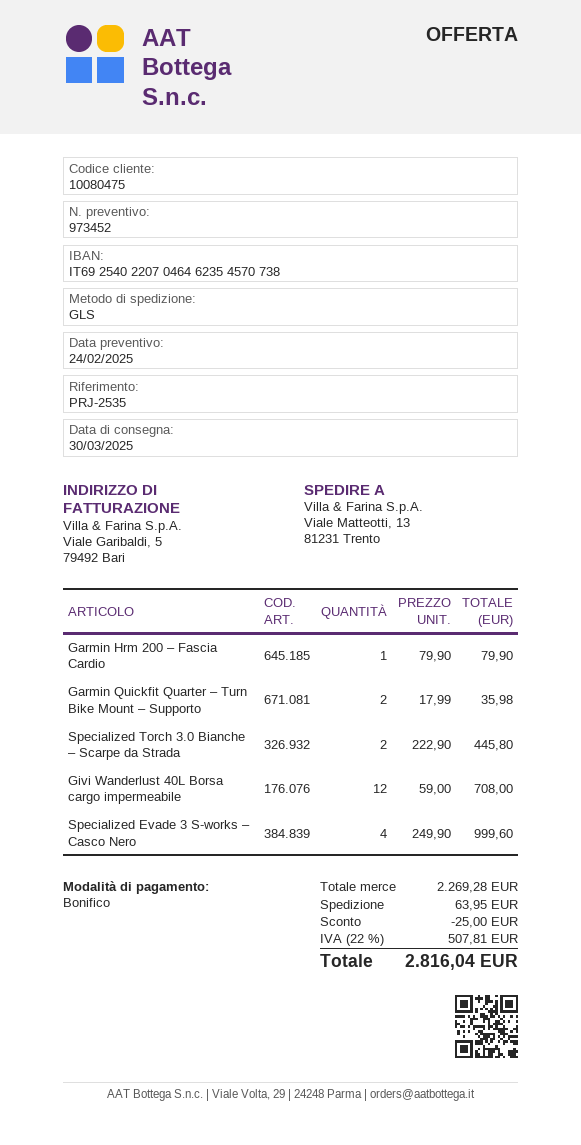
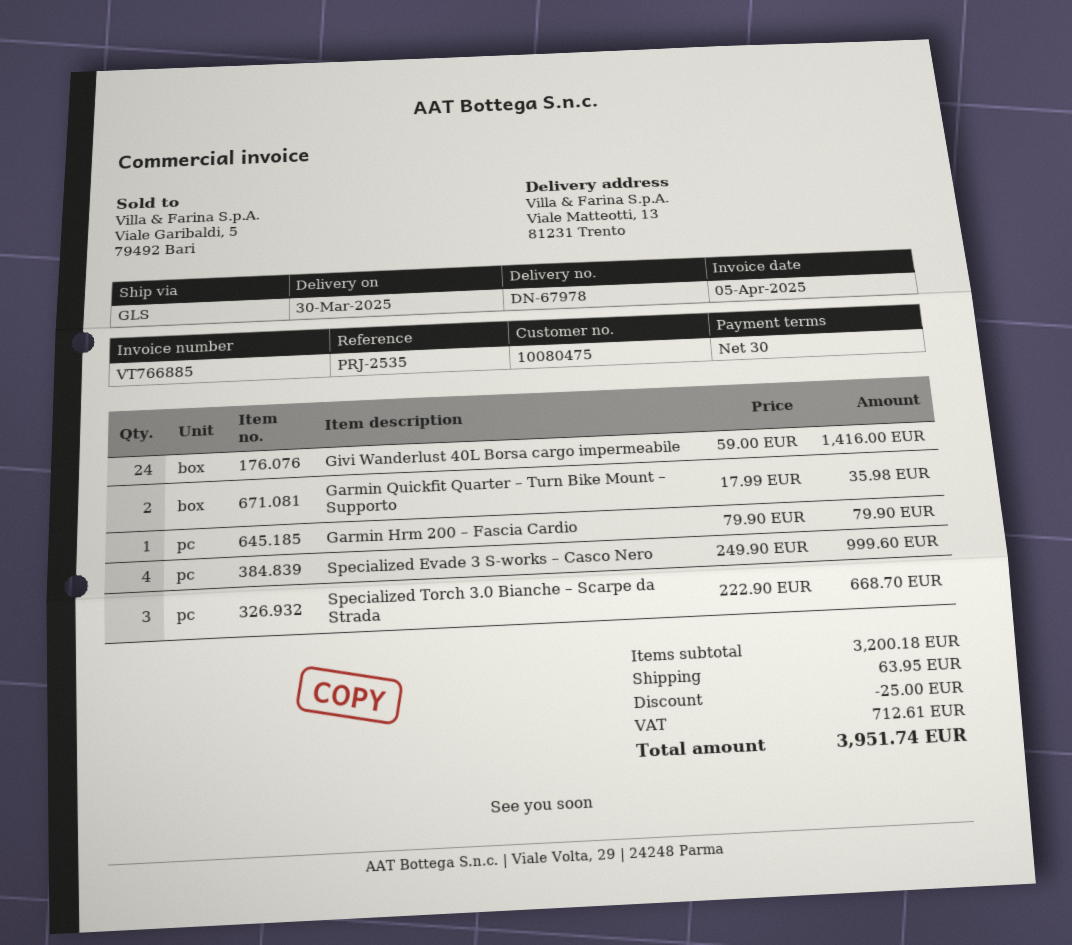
Specialized Torch 3.0 Bianche – Scarpe da Strada: 2 x 222.90 = 445.80 -> 3 x 222.90 = 668.70
Givi Wanderlust 40L Borsa cargo impermeabile: 12 x 59.00 = 708.00 -> 24 x 59.00 = 1416.00
subtotal: 2269.28 -> 3200.18
tax: 507.81 -> 712.61
total: 2816.04 -> 3951.74

